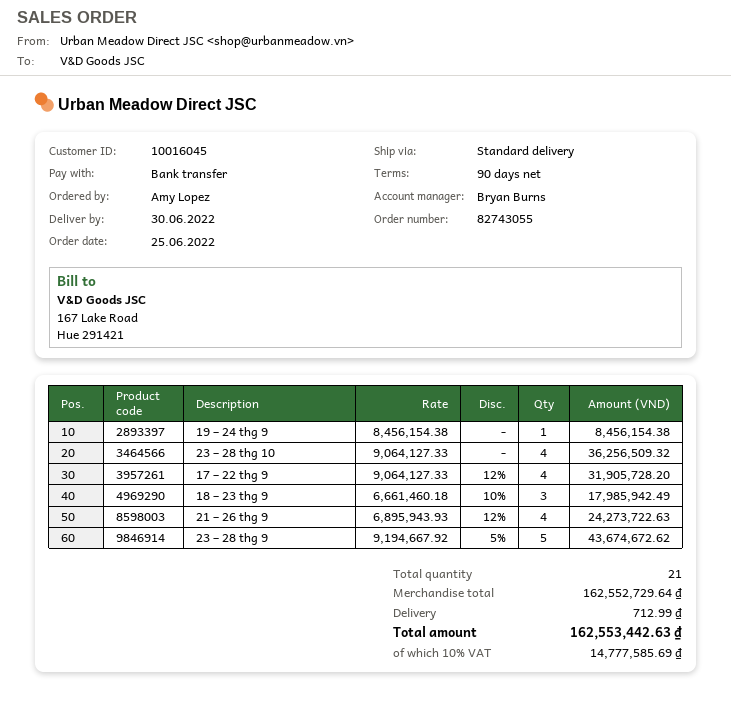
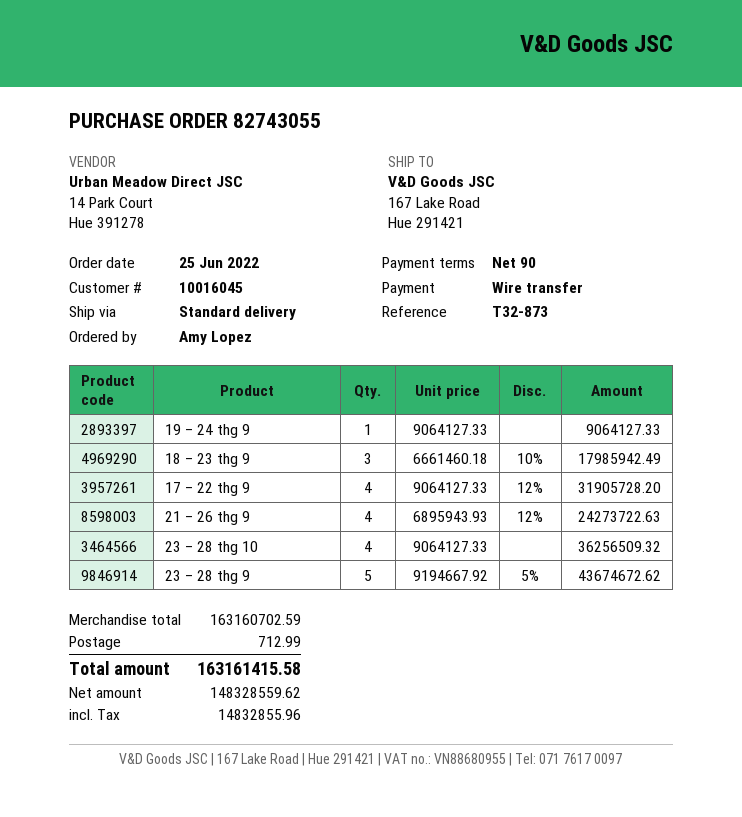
19 – 24 thg 9: 1 x 8456154.38 = 8456154.38 -> 1 x 9064127.33 = 9064127.33
subtotal: 162552729.64 -> 163160702.59
tax: 14777585.69 -> 14832855.96
total: 162553442.63 -> 163161415.58

